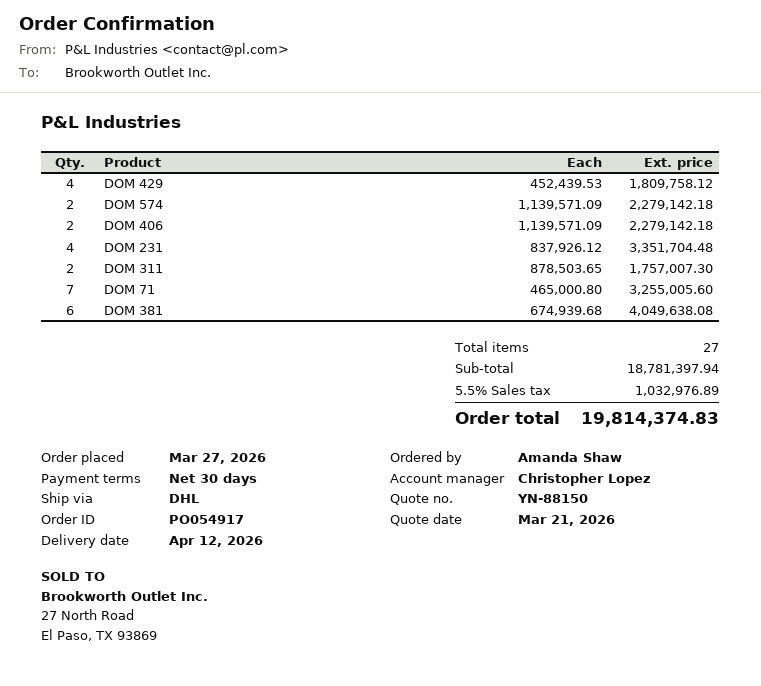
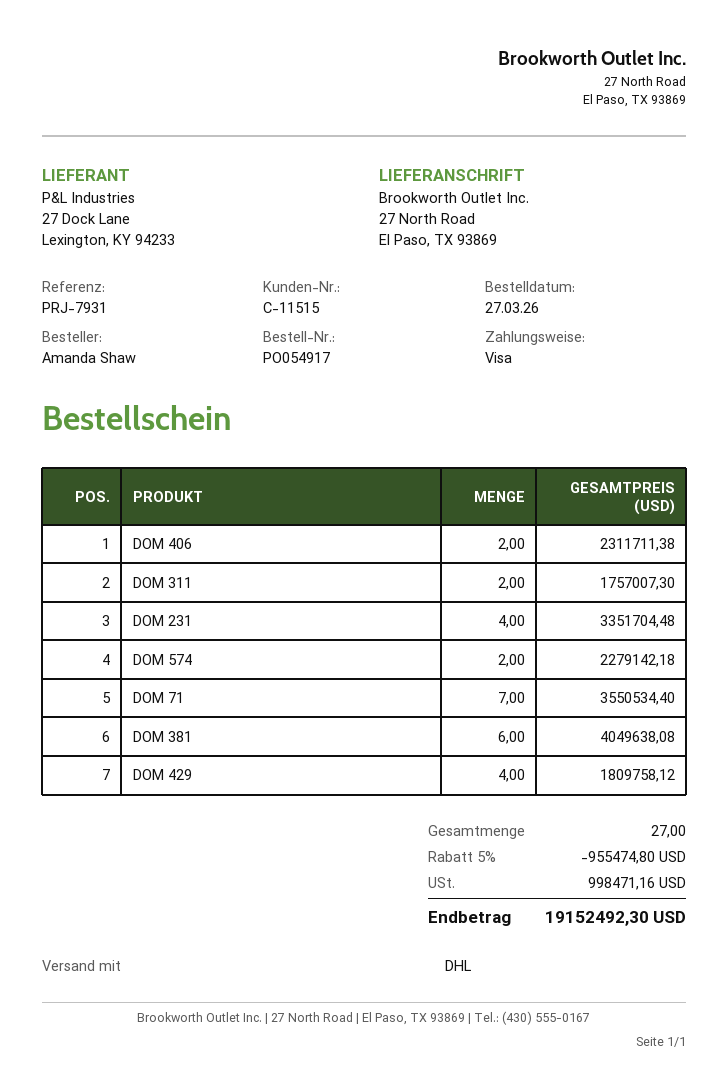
DOM 406: 2 for 2279142.18 -> 2 for 2311711.38
DOM 71: 7 for 3255005.60 -> 7 for 3550534.40
discount: none -> 5% = 955474.80
tax: 1032976.89 -> 998471.16
total: 19814374.83 -> 19152492.30

